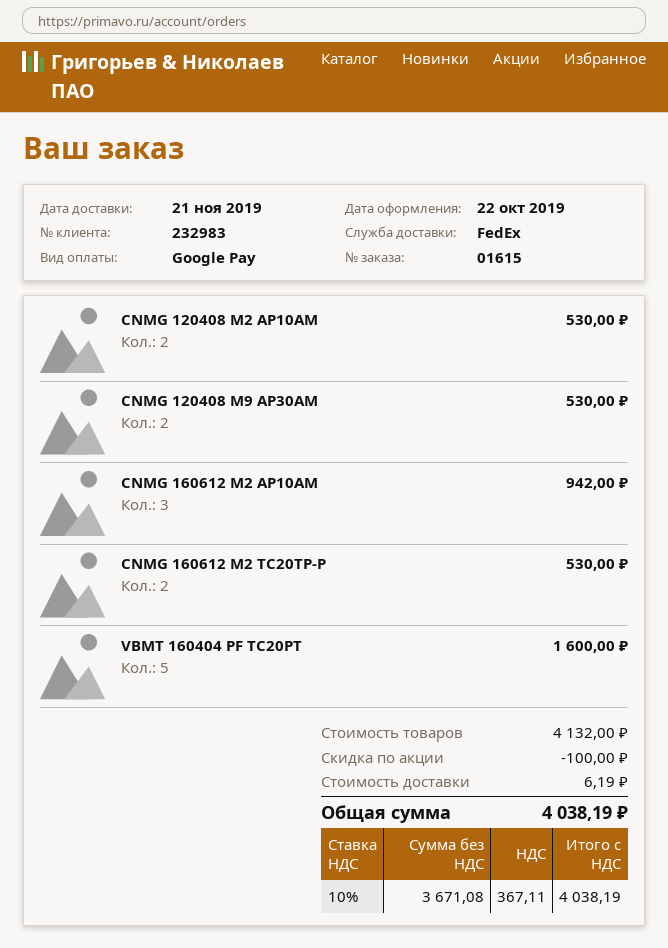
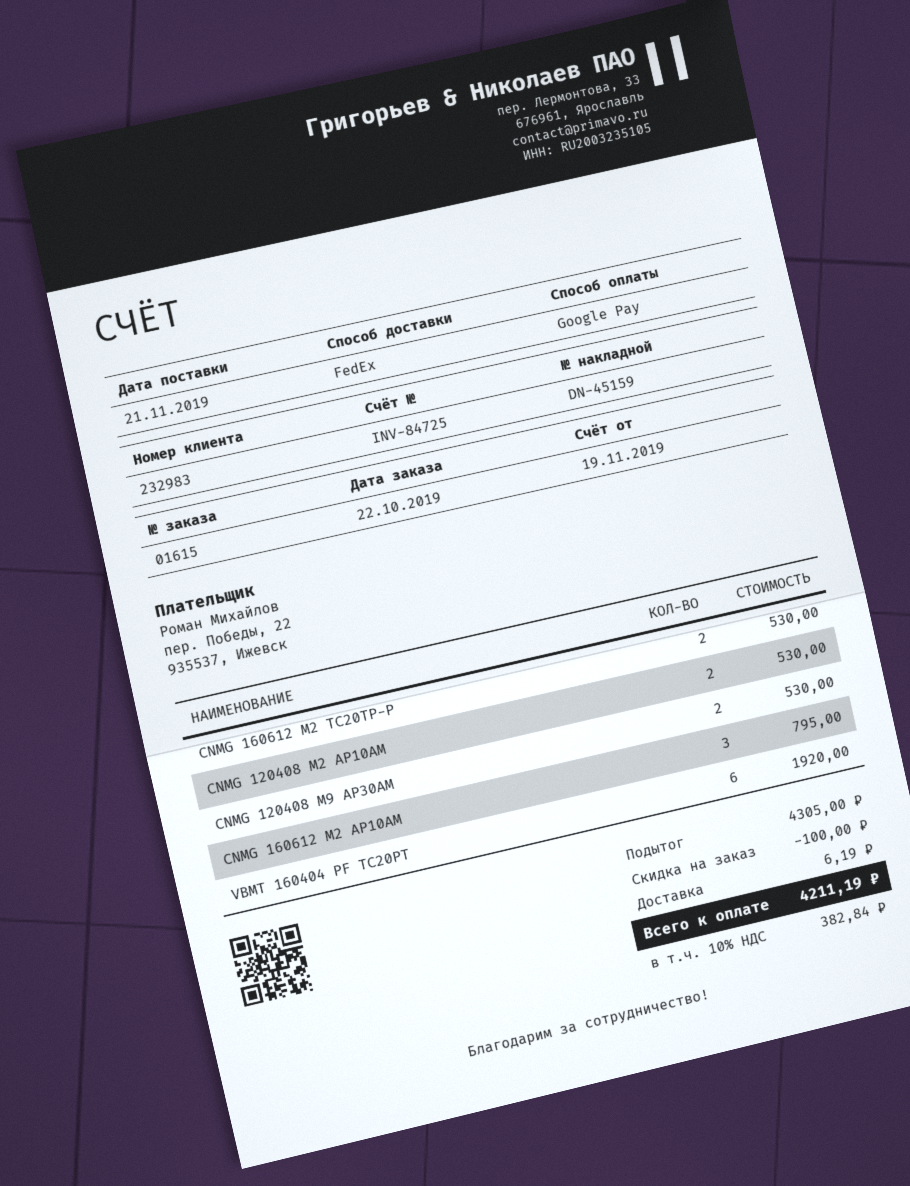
CNMG 160612 M2 AP10AM: 3 for 942.00 -> 3 for 795.00
VBMT 160404 PF TC20PT: 5 for 1600.00 -> 6 for 1920.00
subtotal: 4132.00 -> 4305.00
tax: 10% = 367.11 -> 10% = 382.84
total: 4038.19 -> 4211.19

